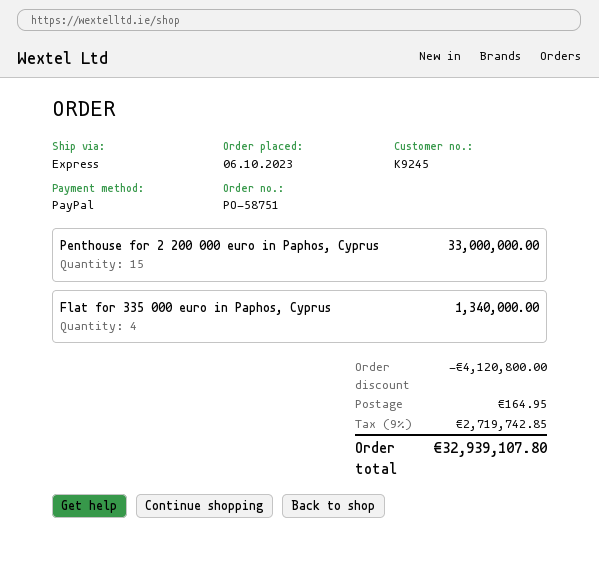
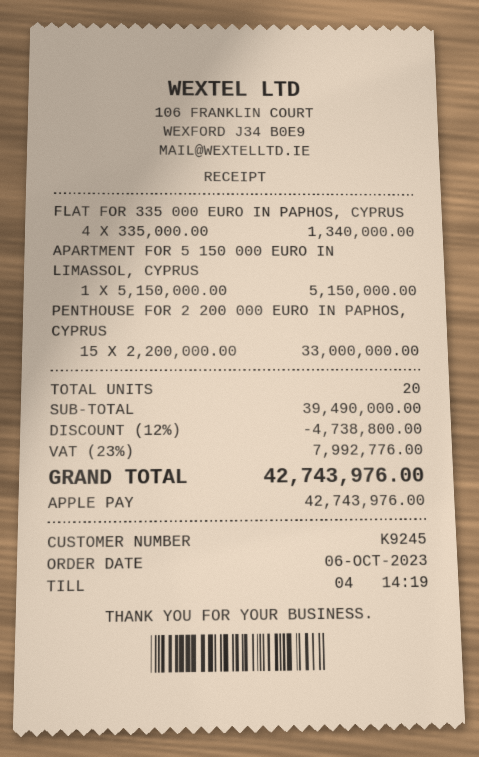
payment method: PayPal -> Apple Pay
APARTMENT FOR 5 150 000 EURO IN LIMASSOL, CYPRUS: none -> 1 for 5150000.00
discount: 4120800.00 -> 4738800.00
shipping: 164.95 -> none
tax: 9% = 2719742.85 -> 23% = 7992776.00
total: 32939107.80 -> 42743976.00

